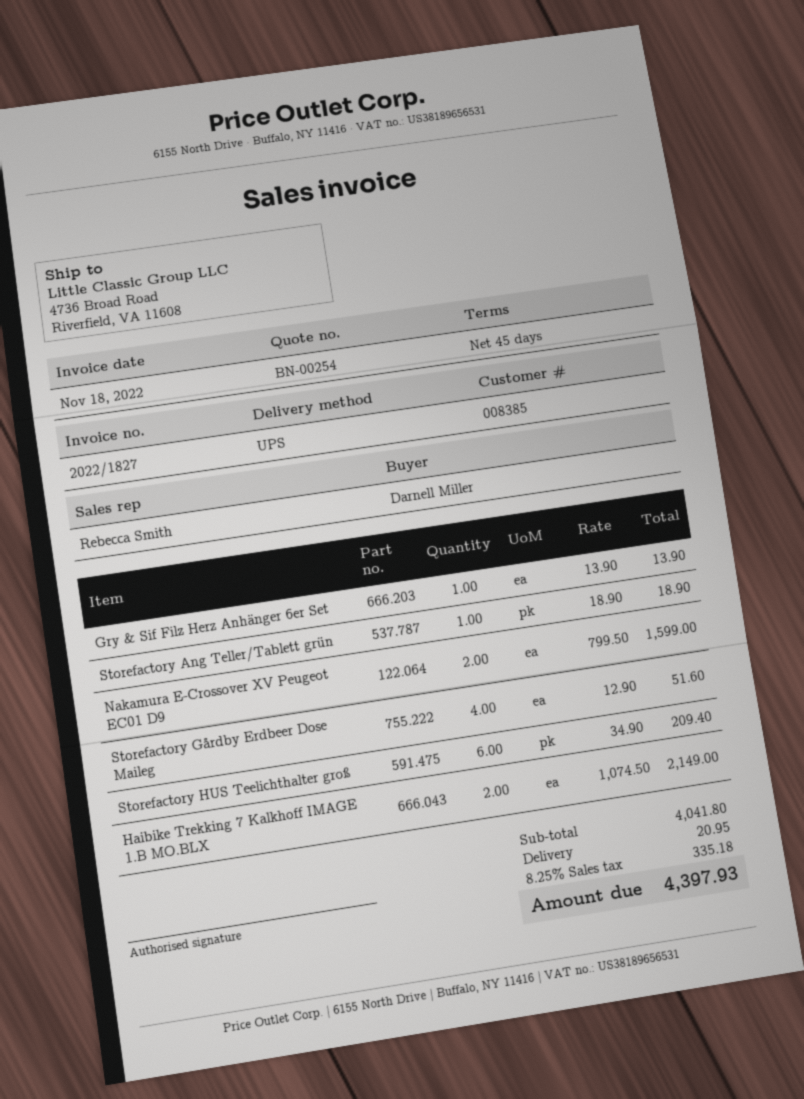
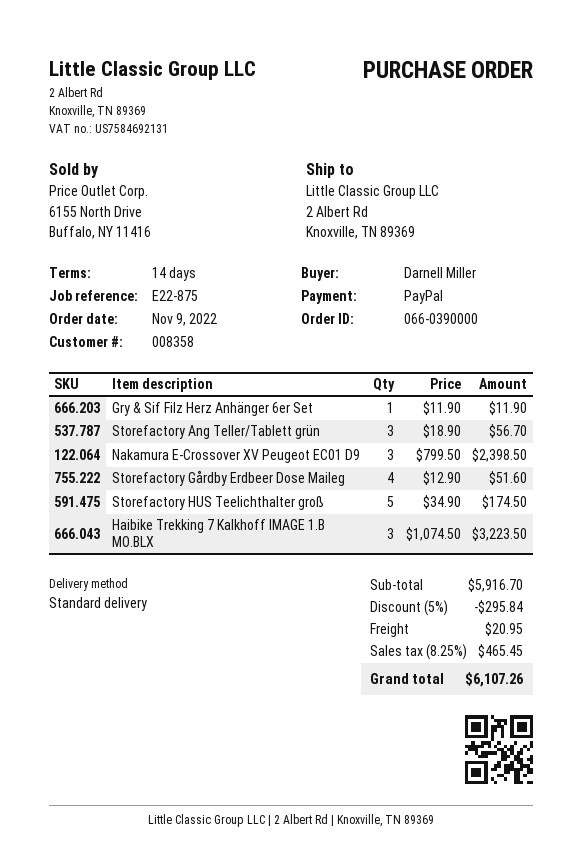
payment terms: 45 days -> 14 days
customer number: 008385 -> 008358
shipping method: UPS -> standard
ship to: 4736 Broad Road, Riverfield, VA 11608 -> 2 Albert Rd, Knoxville, TN 89369
Gry & Sif Filz Herz Anhänger 6er Set: 1 x 13.90 = 13.90 -> 1 x 11.90 = 11.90
Storefactory Ang Teller/Tablett grün: 1 x 18.90 = 18.90 -> 3 x 18.90 = 56.70
Nakamura E-Crossover XV Peugeot EC01 D9: 2 x 799.50 = 1599.00 -> 3 x 799.50 = 2398.50
Storefactory HUS Teelichthalter groß: 6 x 34.90 = 209.40 -> 5 x 34.90 = 174.50
Haibike Trekking 7 Kalkhoff IMAGE 1.B MO.BLX: 2 x 1074.50 = 2149.00 -> 3 x 1074.50 = 3223.50
subtotal: 4041.80 -> 5916.70
discount: none -> 5% = 295.84
tax: 8.25% = 335.18 -> 8.25% = 465.45
total: 4397.93 -> 6107.26

